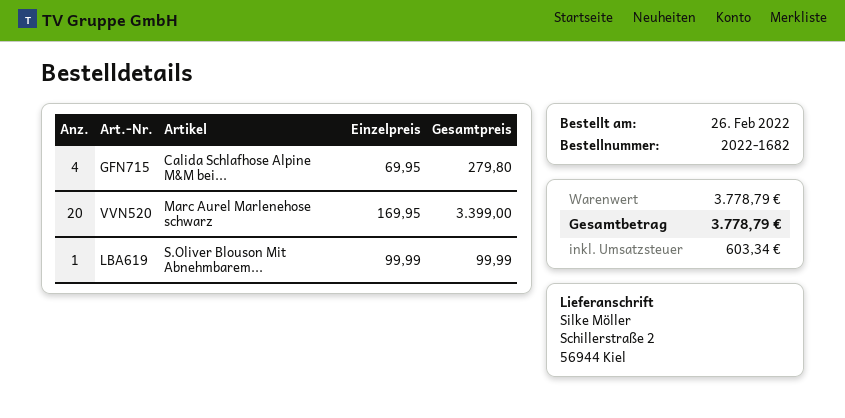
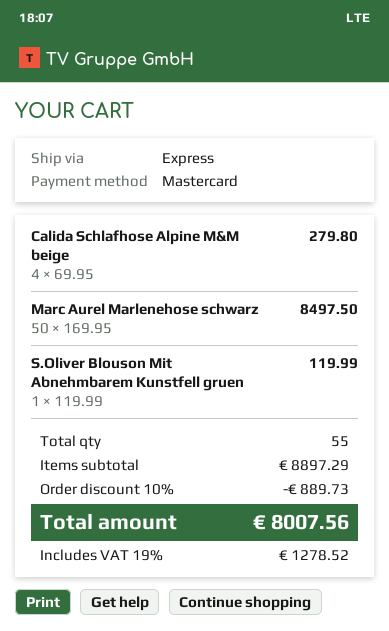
Marc Aurel Marlenehose schwarz: 20 x 169.95 = 3399.00 -> 50 x 169.95 = 8497.50
S.Oliver Blouson Mit Abnehmbarem...: 1 x 99.99 = 99.99 -> 1 x 119.99 = 119.99
subtotal: 3778.79 -> 8897.29
discount: none -> 10% = 889.73
tax: 603.34 -> 1278.52
total: 3778.79 -> 8007.56

